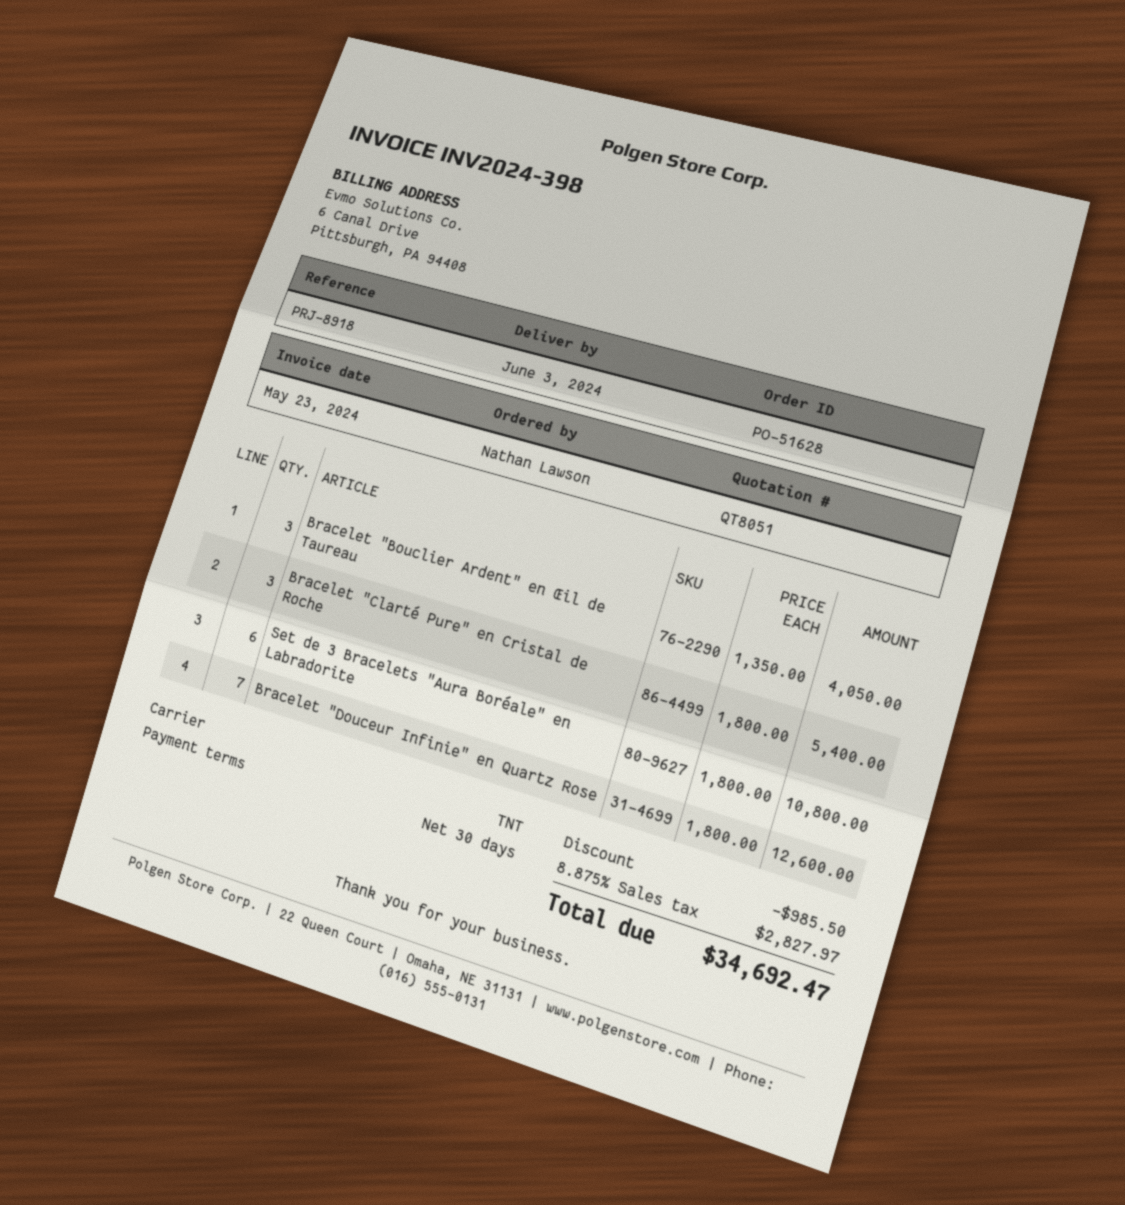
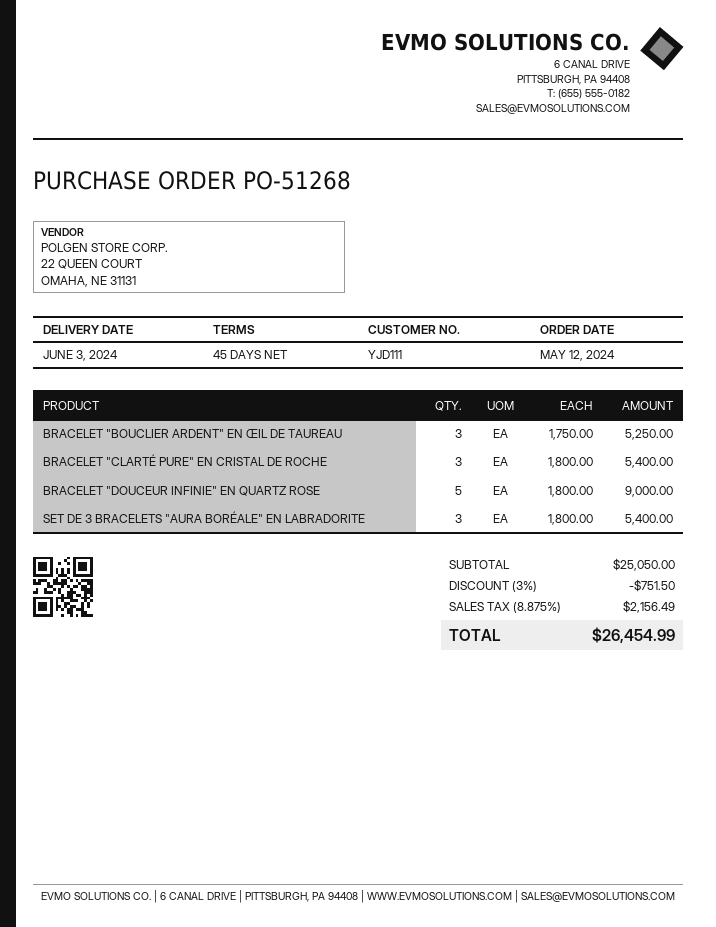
order number: PO-51628 -> PO-51268
payment terms: 30 days -> 45 days
Bracelet "Bouclier Ardent" en Œil de Taureau: 3 x 1350.00 = 4050.00 -> 3 x 1750.00 = 5250.00
Set de 3 Bracelets "Aura Boréale" en Labradorite: 6 x 1800.00 = 10800.00 -> 3 x 1800.00 = 5400.00
Bracelet "Douceur Infinie" en Quartz Rose: 7 x 1800.00 = 12600.00 -> 5 x 1800.00 = 9000.00
discount: 985.50 -> 751.50
tax: 8.875% = 2827.97 -> 8.875% = 2156.49
total: 34692.47 -> 26454.99

